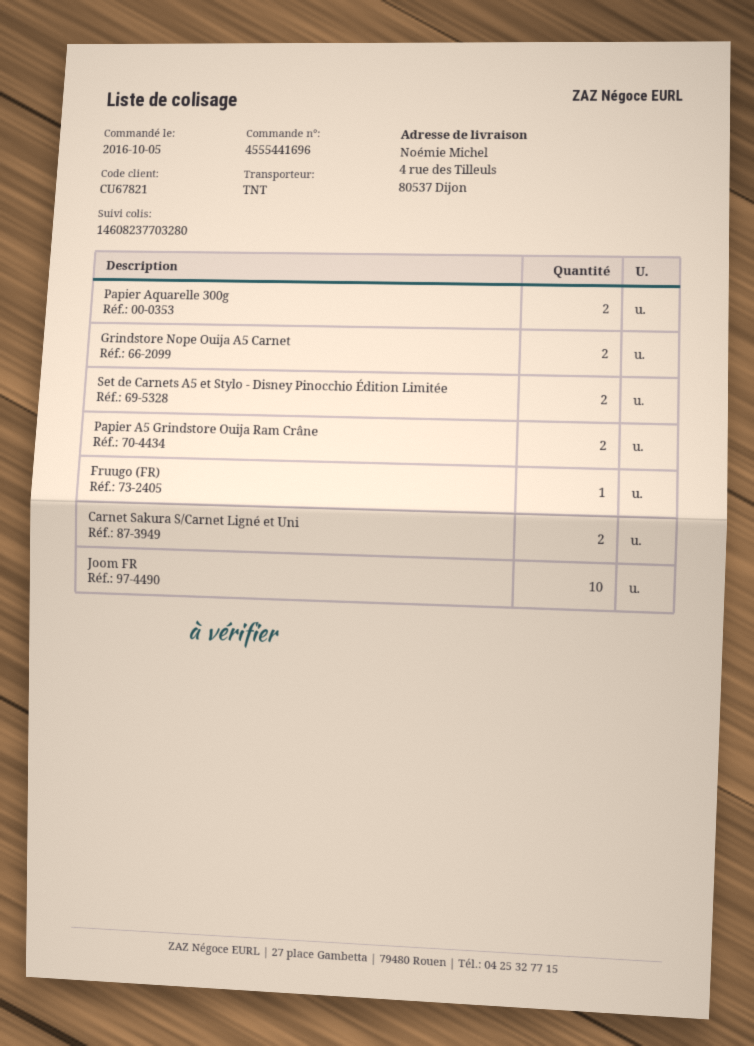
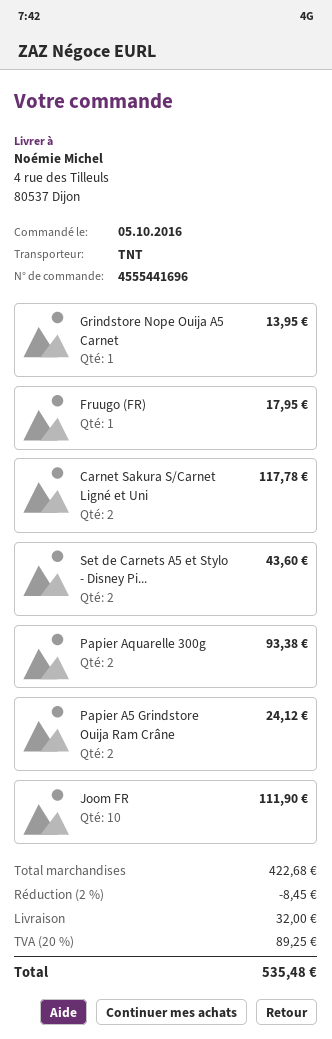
Grindstore Nope Ouija A5 Carnet: 2 -> 1

